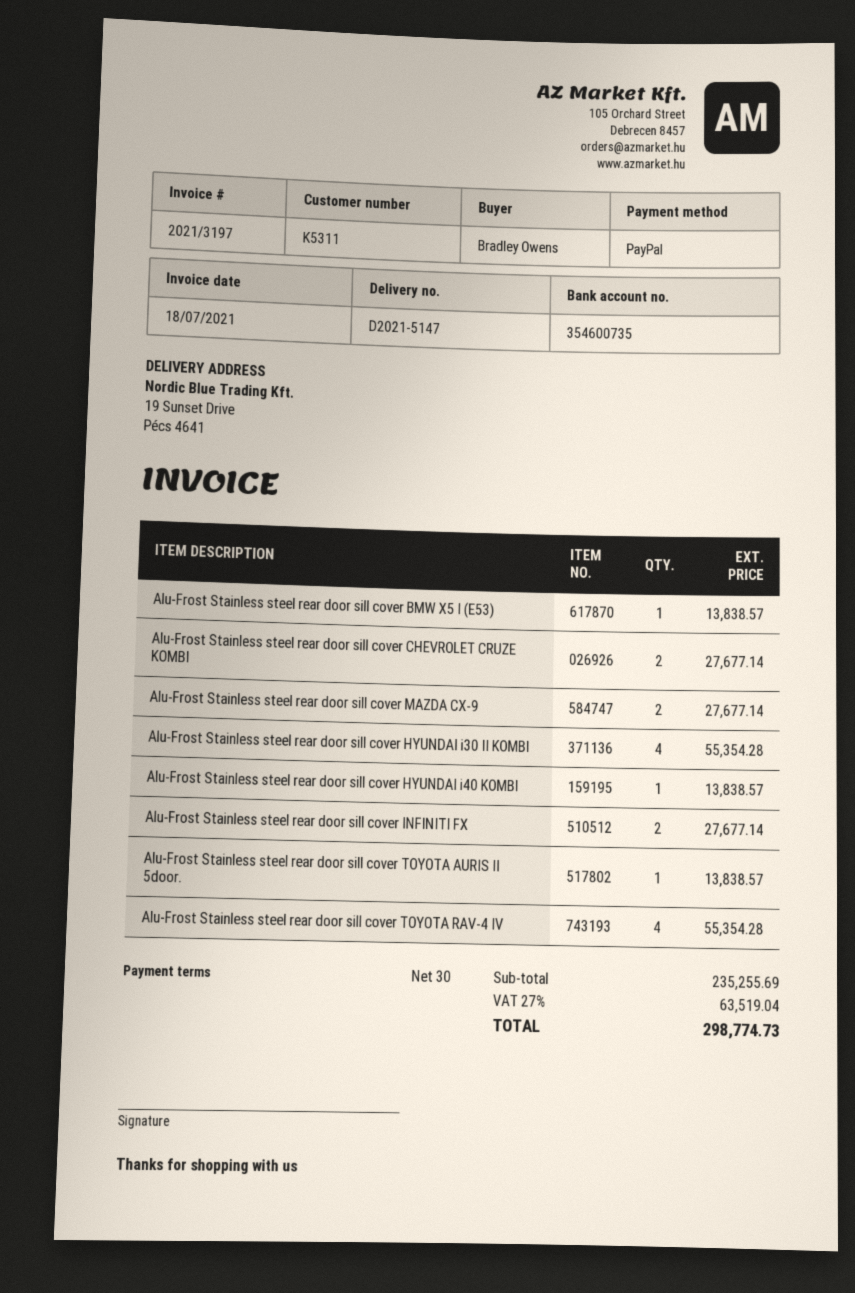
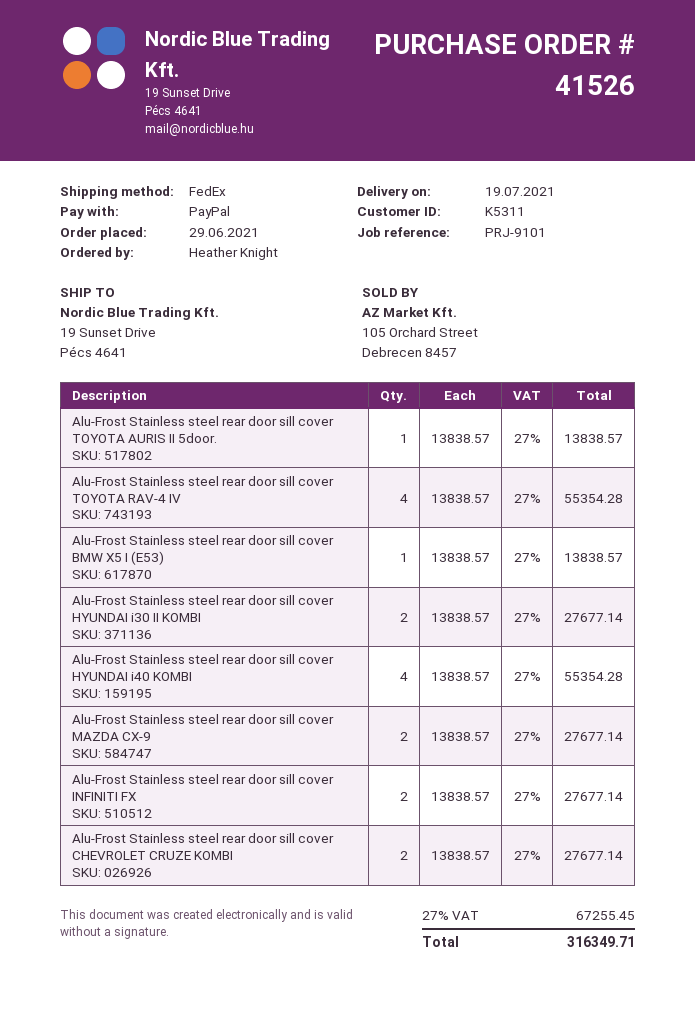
ordered by: Bradley Owens -> Heather Knight
Alu-Frost Stainless steel rear door sill cover HYUNDAI i30 II KOMBI: 4 for 55354.28 -> 2 for 27677.14
Alu-Frost Stainless steel rear door sill cover HYUNDAI i40 KOMBI: 1 for 13838.57 -> 4 for 55354.28
tax: 27% = 63519.04 -> 27% = 67255.45
total: 298774.73 -> 316349.71

